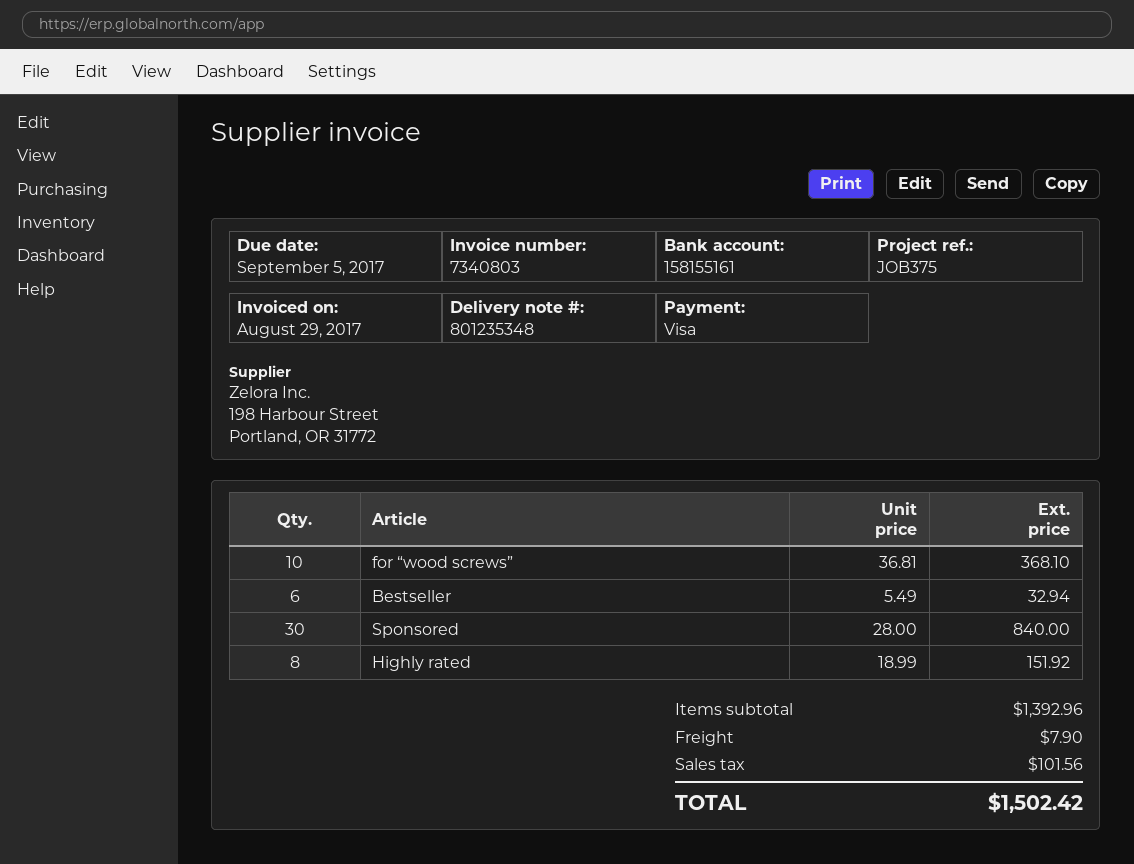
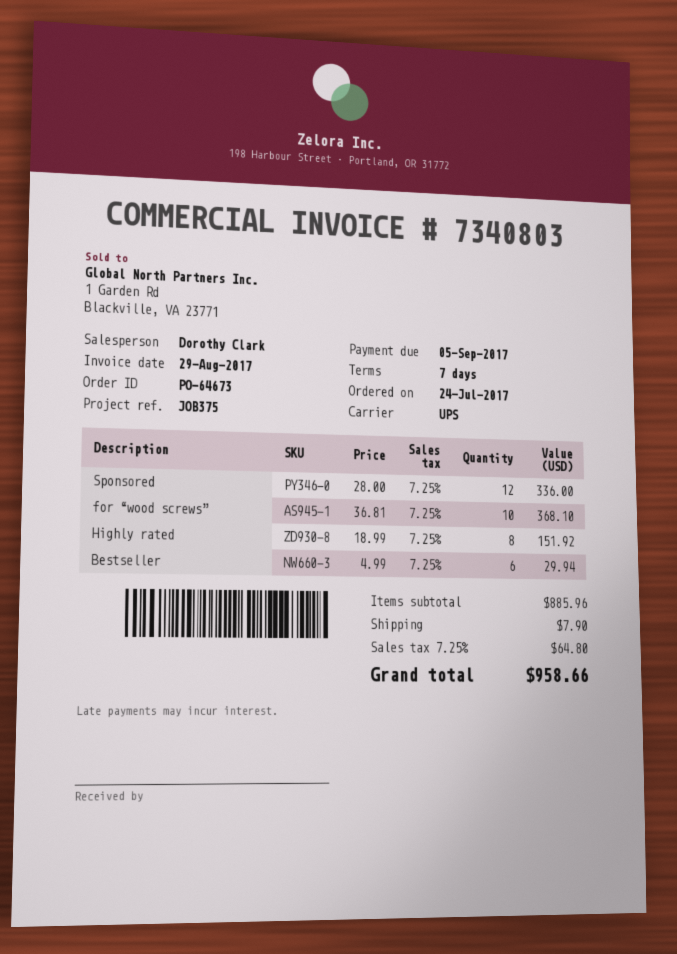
Bestseller: 6 x 5.49 = 32.94 -> 6 x 4.99 = 29.94
Sponsored: 30 x 28.00 = 840.00 -> 12 x 28.00 = 336.00
subtotal: 1392.96 -> 885.96
tax: 101.56 -> 64.80
total: 1502.42 -> 958.66

